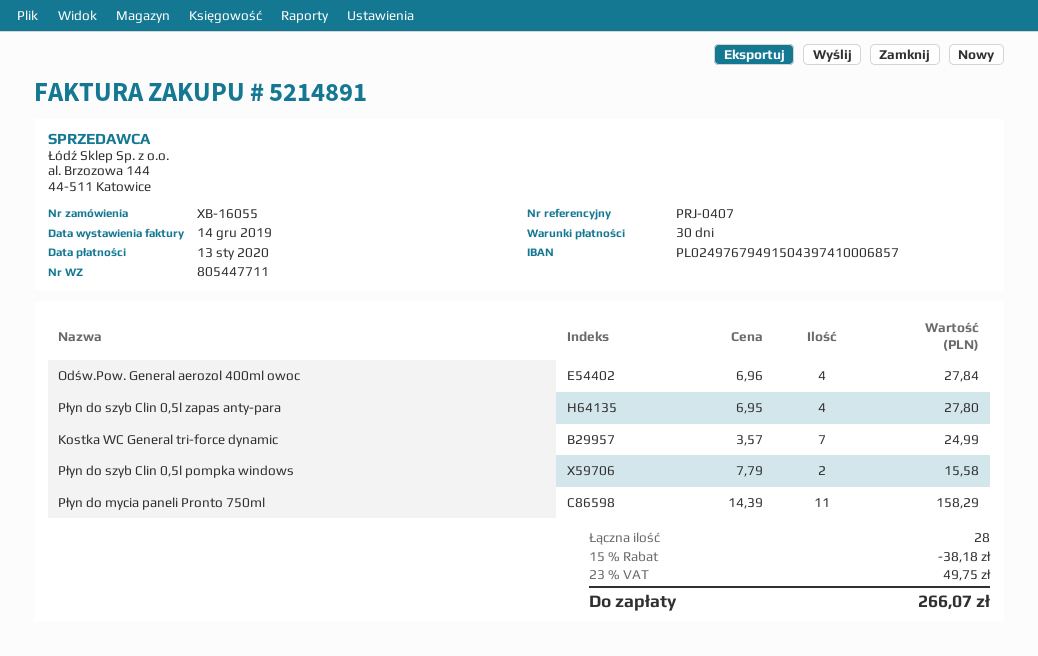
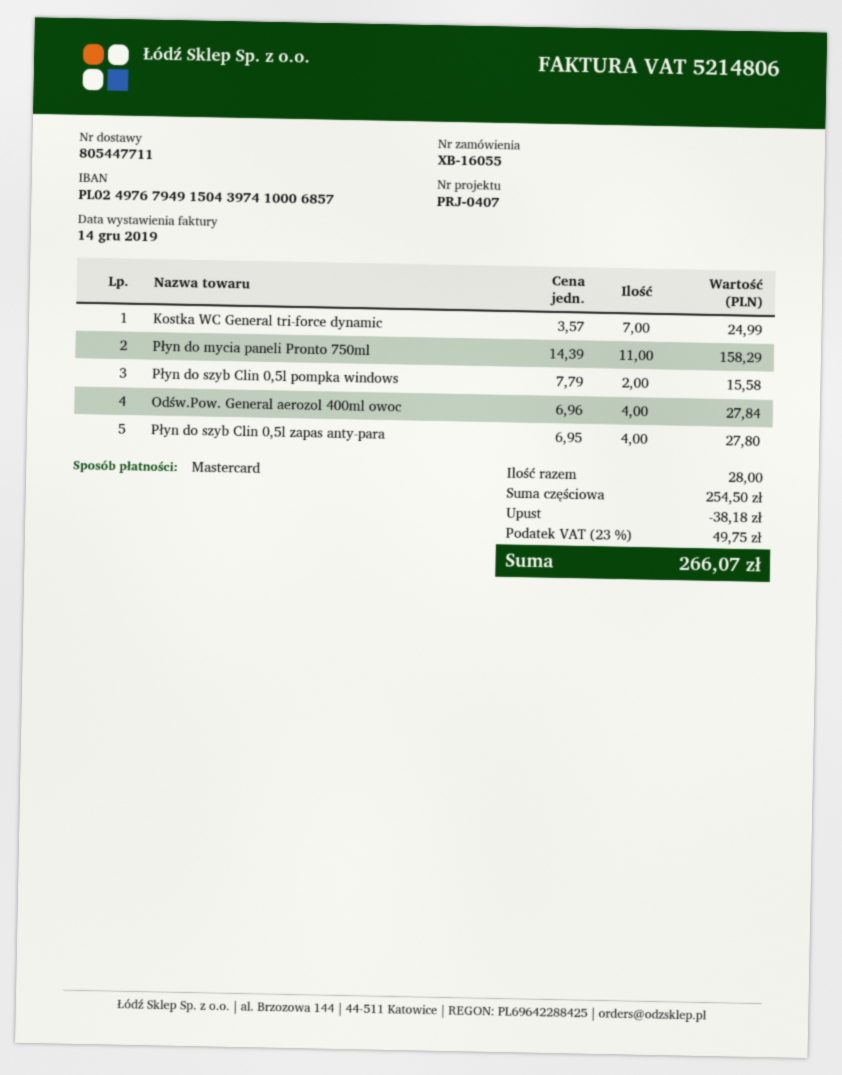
invoice number: 5214891 -> 5214806

